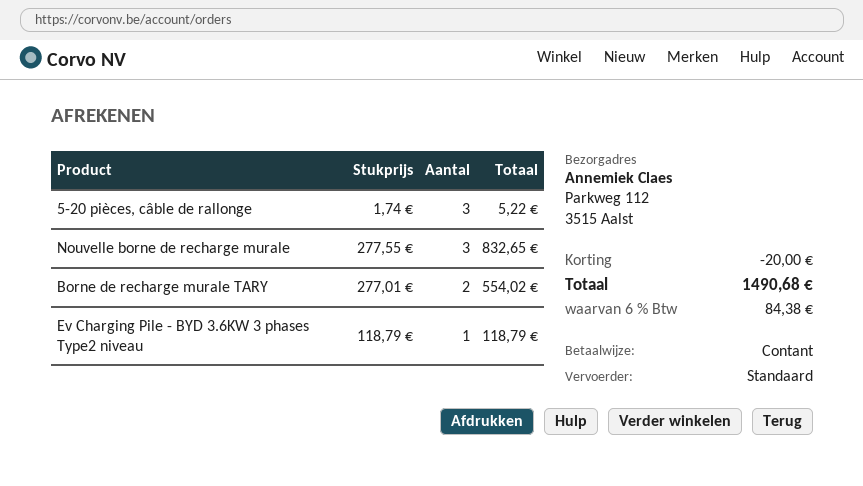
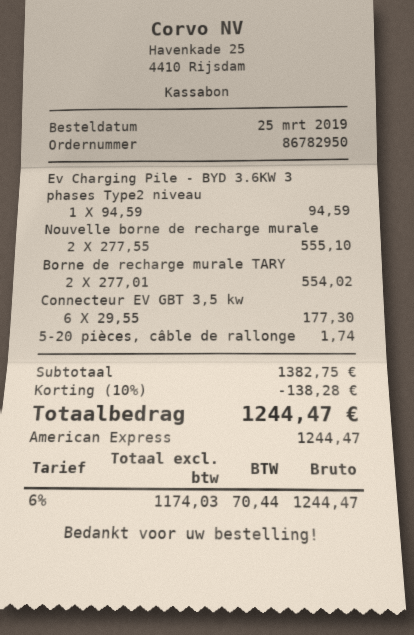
payment method: cash -> American Express
5-20 pièces, câble de rallonge: 3 x 1.74 = 5.22 -> 1 x 1.74 = 1.74
Nouvelle borne de recharge murale: 3 x 277.55 = 832.65 -> 2 x 277.55 = 555.10
Ev Charging Pile - BYD 3.6KW 3 phases Type2 niveau: 1 x 118.79 = 118.79 -> 1 x 94.59 = 94.59
Connecteur EV GBT 3,5 kw: none -> 6 x 29.55 = 177.30
discount: 20.00 -> 138.28
tax: 6% = 84.38 -> 6% = 70.44
total: 1490.68 -> 1244.47

